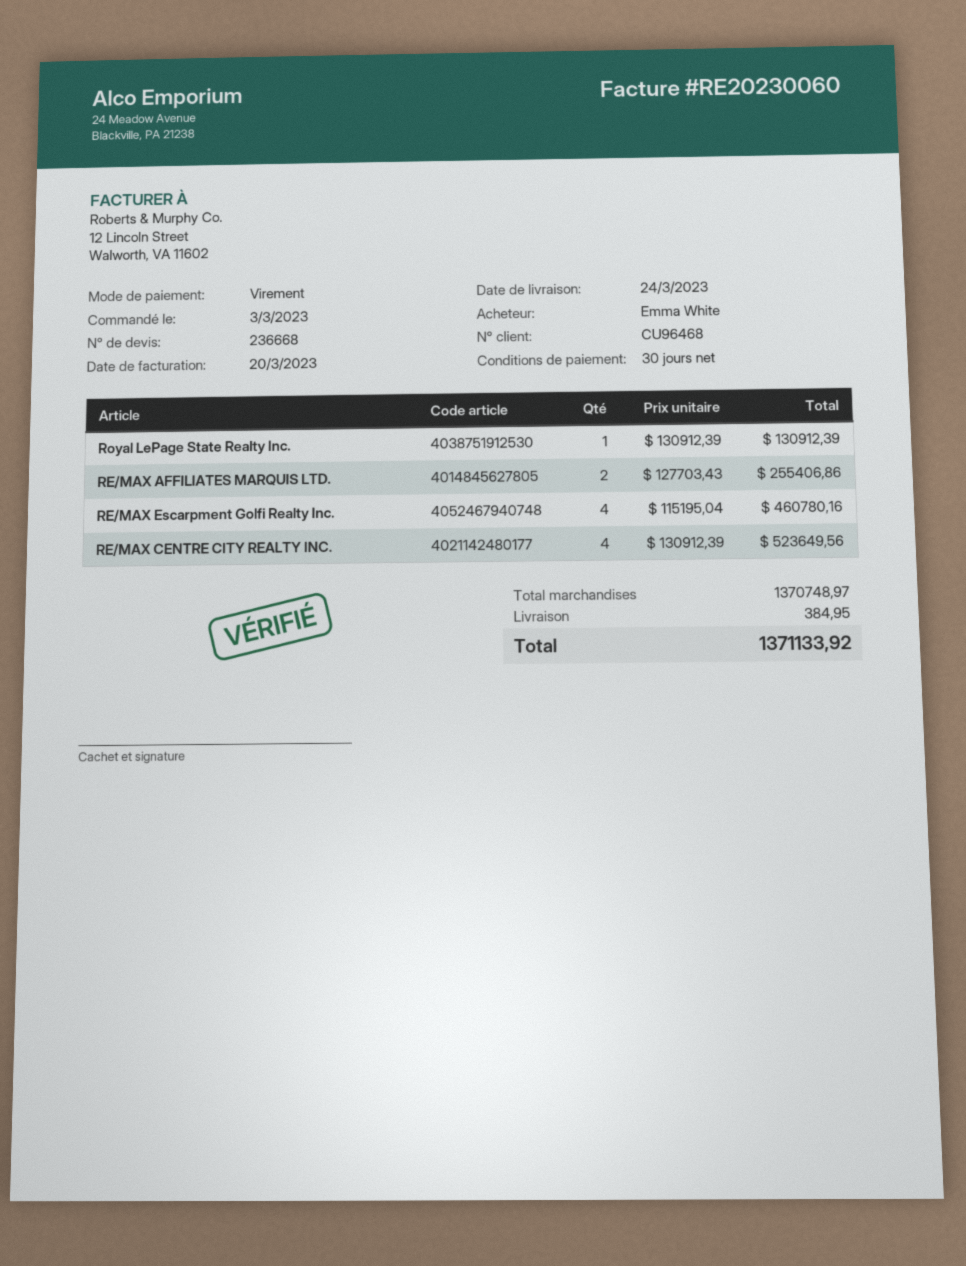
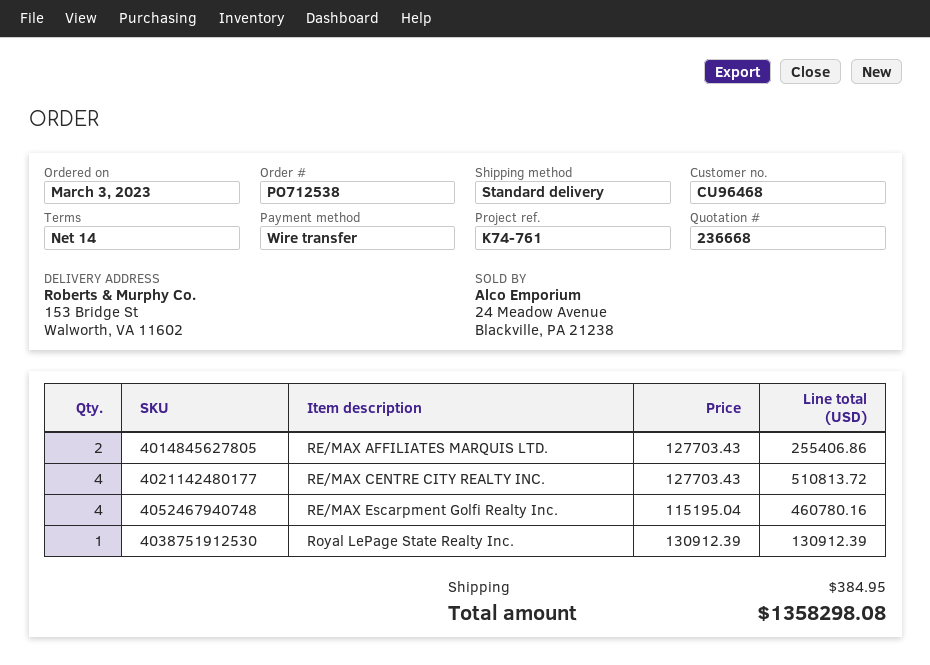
payment terms: 30 days -> 14 days
RE/MAX CENTRE CITY REALTY INC.: 4 x 130912.39 = 523649.56 -> 4 x 127703.43 = 510813.72
total: 1371133.92 -> 1358298.08

